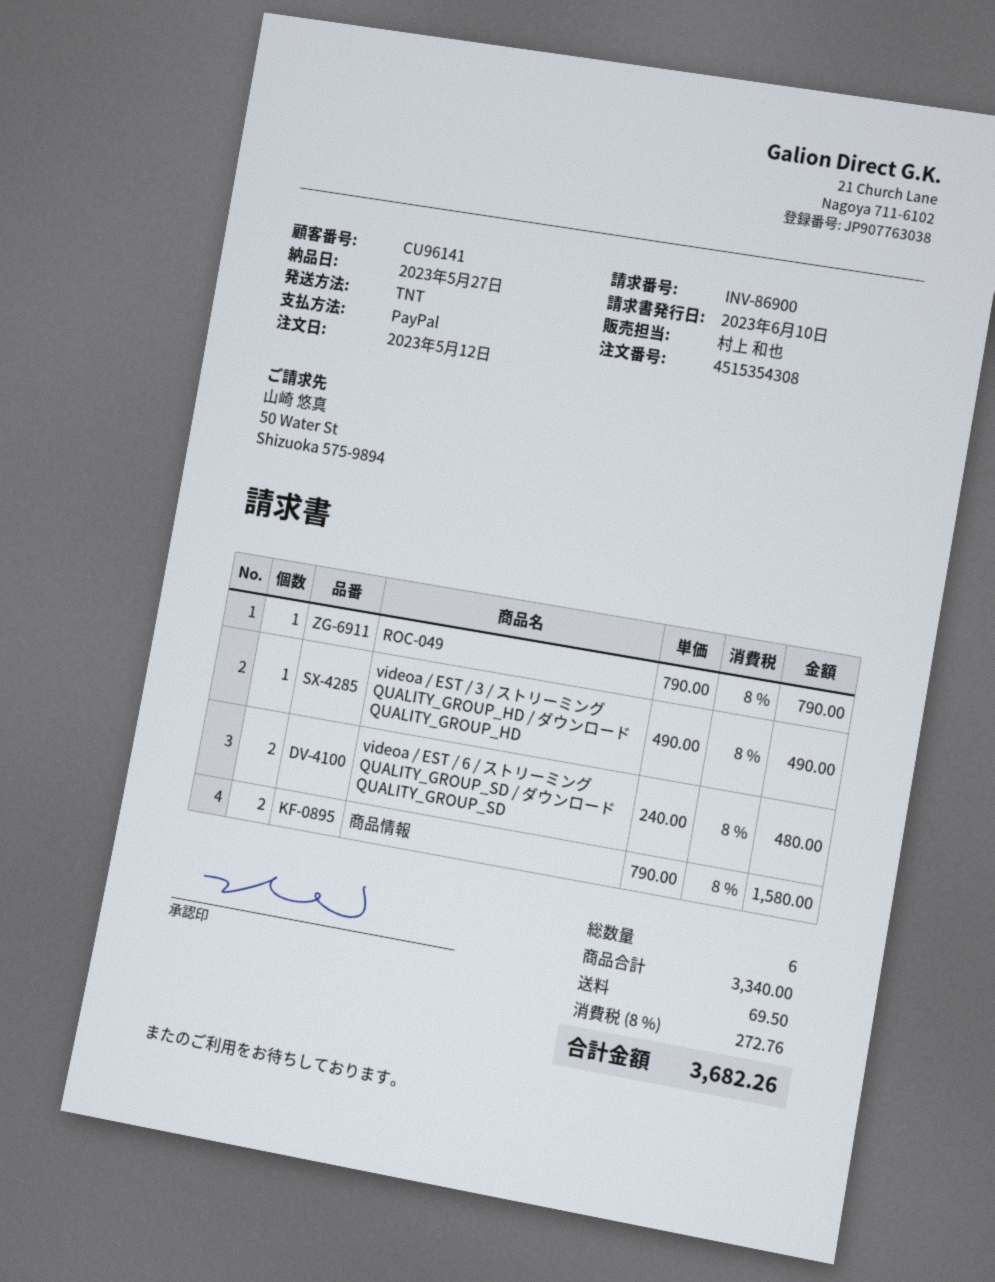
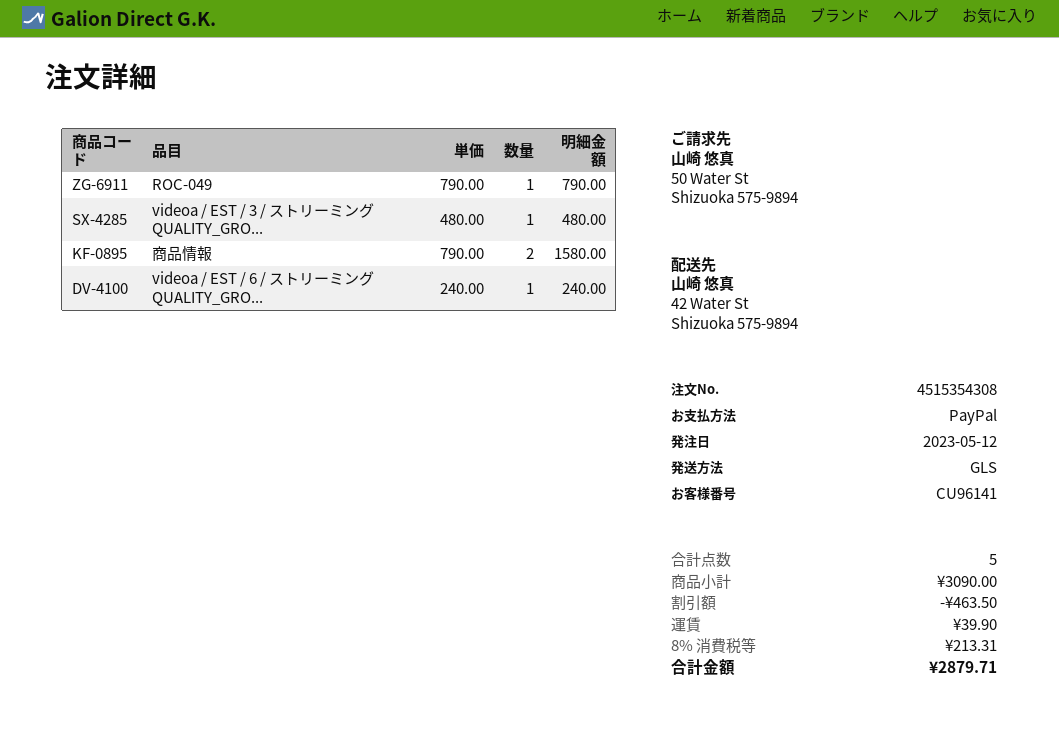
shipping method: TNT -> GLS
videoa / EST / 3 / ストリーミング QUALITY_GROUP_HD / ダウンロード QUALITY_GROUP_HD: 1 x 490.00 = 490.00 -> 1 x 480.00 = 480.00
videoa / EST / 6 / ストリーミング QUALITY_GROUP_SD / ダウンロード QUALITY_GROUP_SD: 2 x 240.00 = 480.00 -> 1 x 240.00 = 240.00
total quantity: 6 -> 5
subtotal: 3340.00 -> 3090.00
discount: none -> 463.50
shipping: 69.50 -> 39.90
tax: 8% = 272.76 -> 8% = 213.31
total: 3682.26 -> 2879.71

